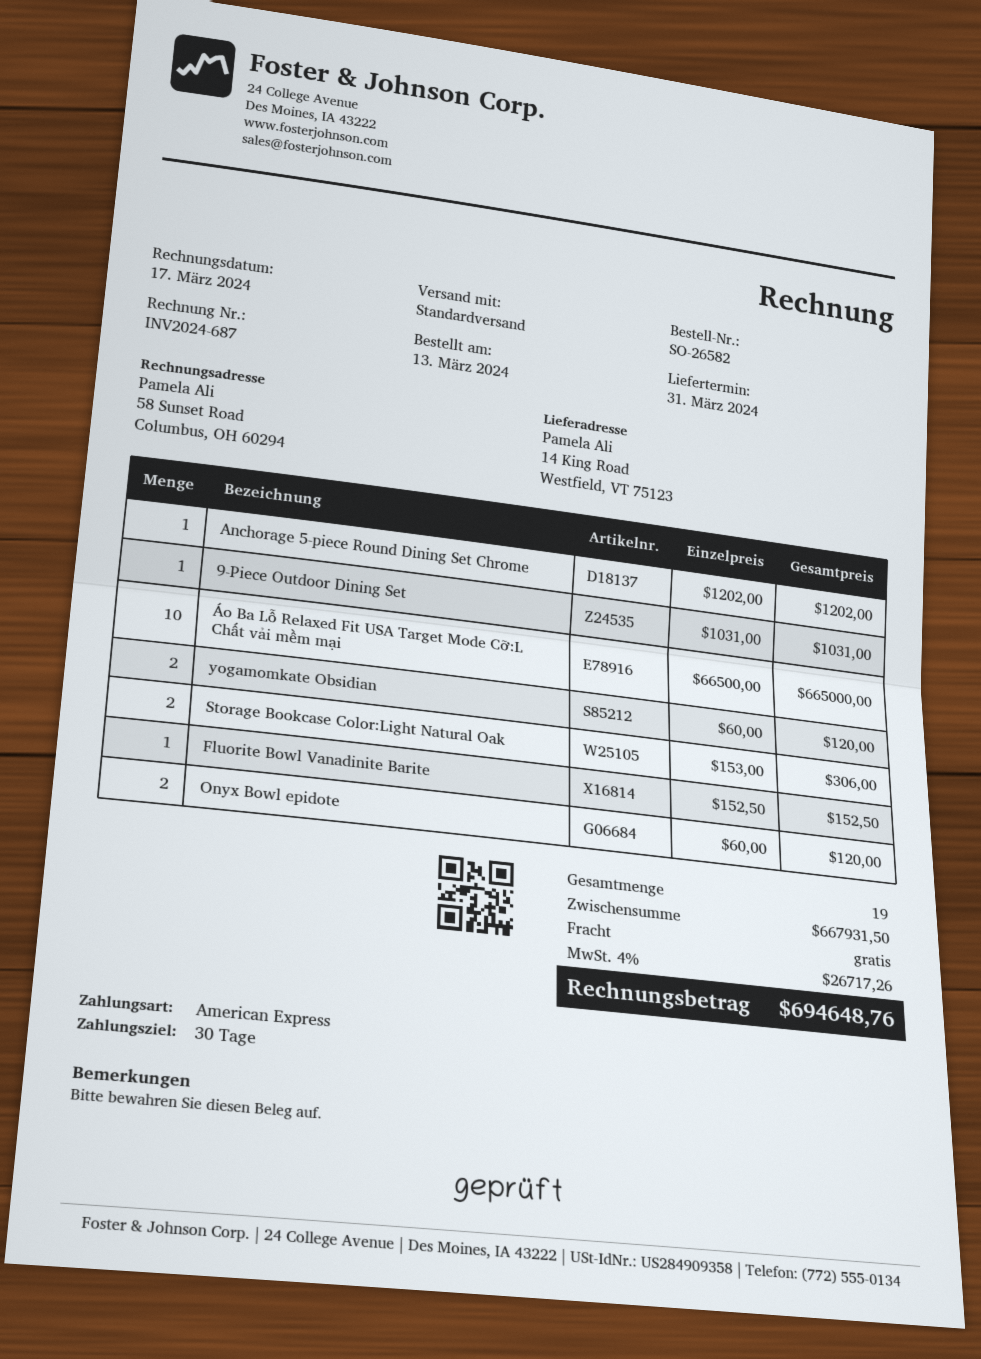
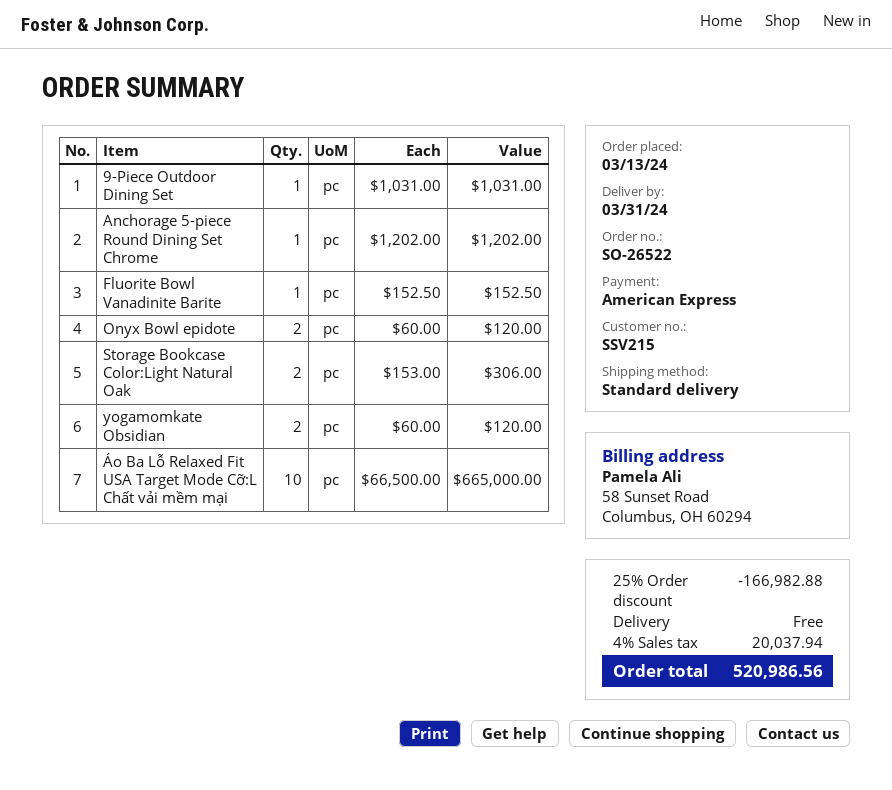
order number: SO-26582 -> SO-26522
discount: none -> 25% = 166982.88
tax: 4% = 26717.26 -> 4% = 20037.94
total: 694648.76 -> 520986.56

